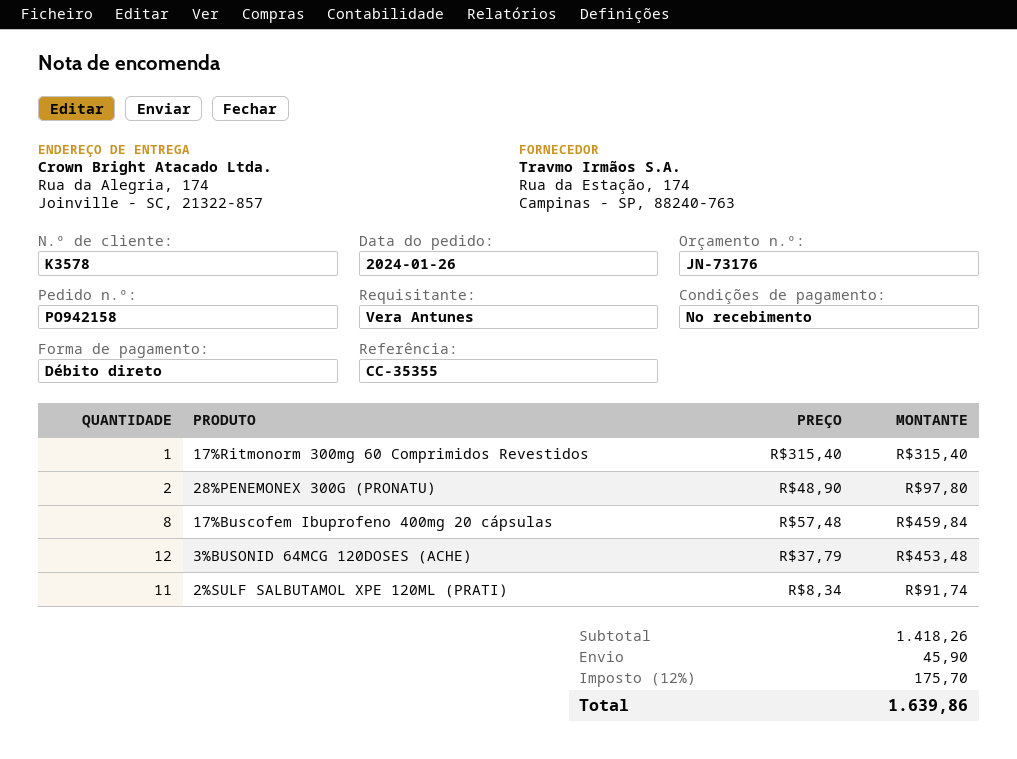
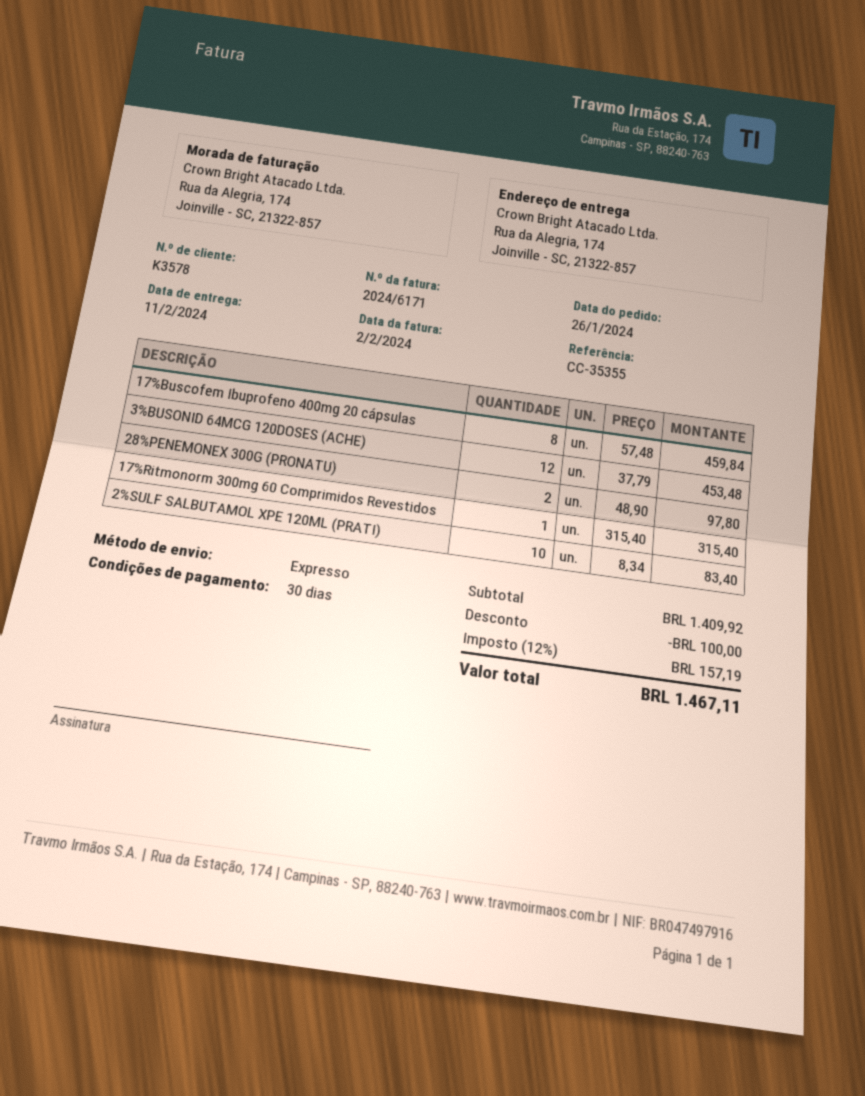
payment terms: on receipt -> 30 days
2%SULF SALBUTAMOL XPE 120ML (PRATI): 11 x 8.34 = 91.74 -> 10 x 8.34 = 83.40
subtotal: 1418.26 -> 1409.92
discount: none -> 100.00
shipping: 45.90 -> none
tax: 12% = 175.70 -> 12% = 157.19
total: 1639.86 -> 1467.11

